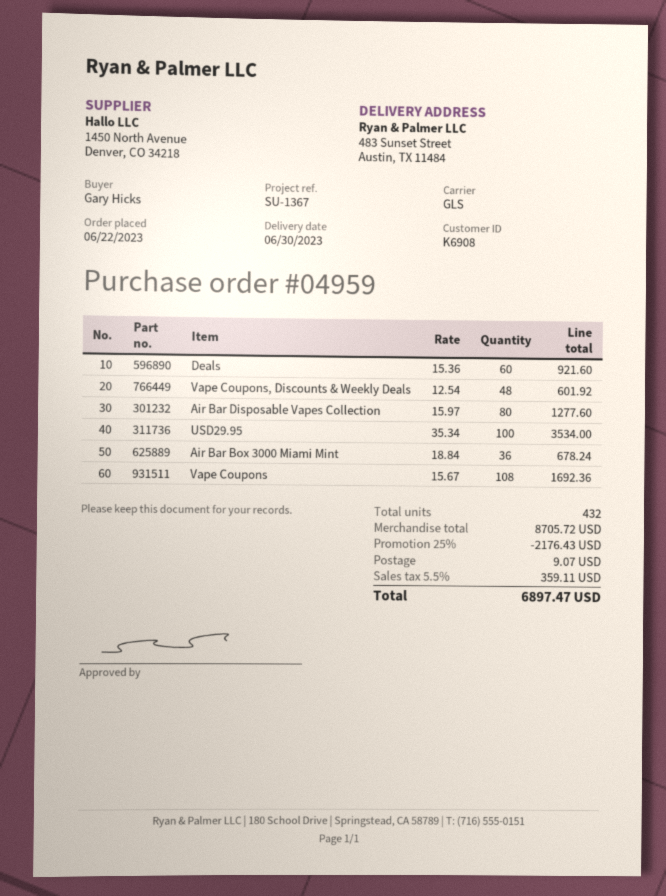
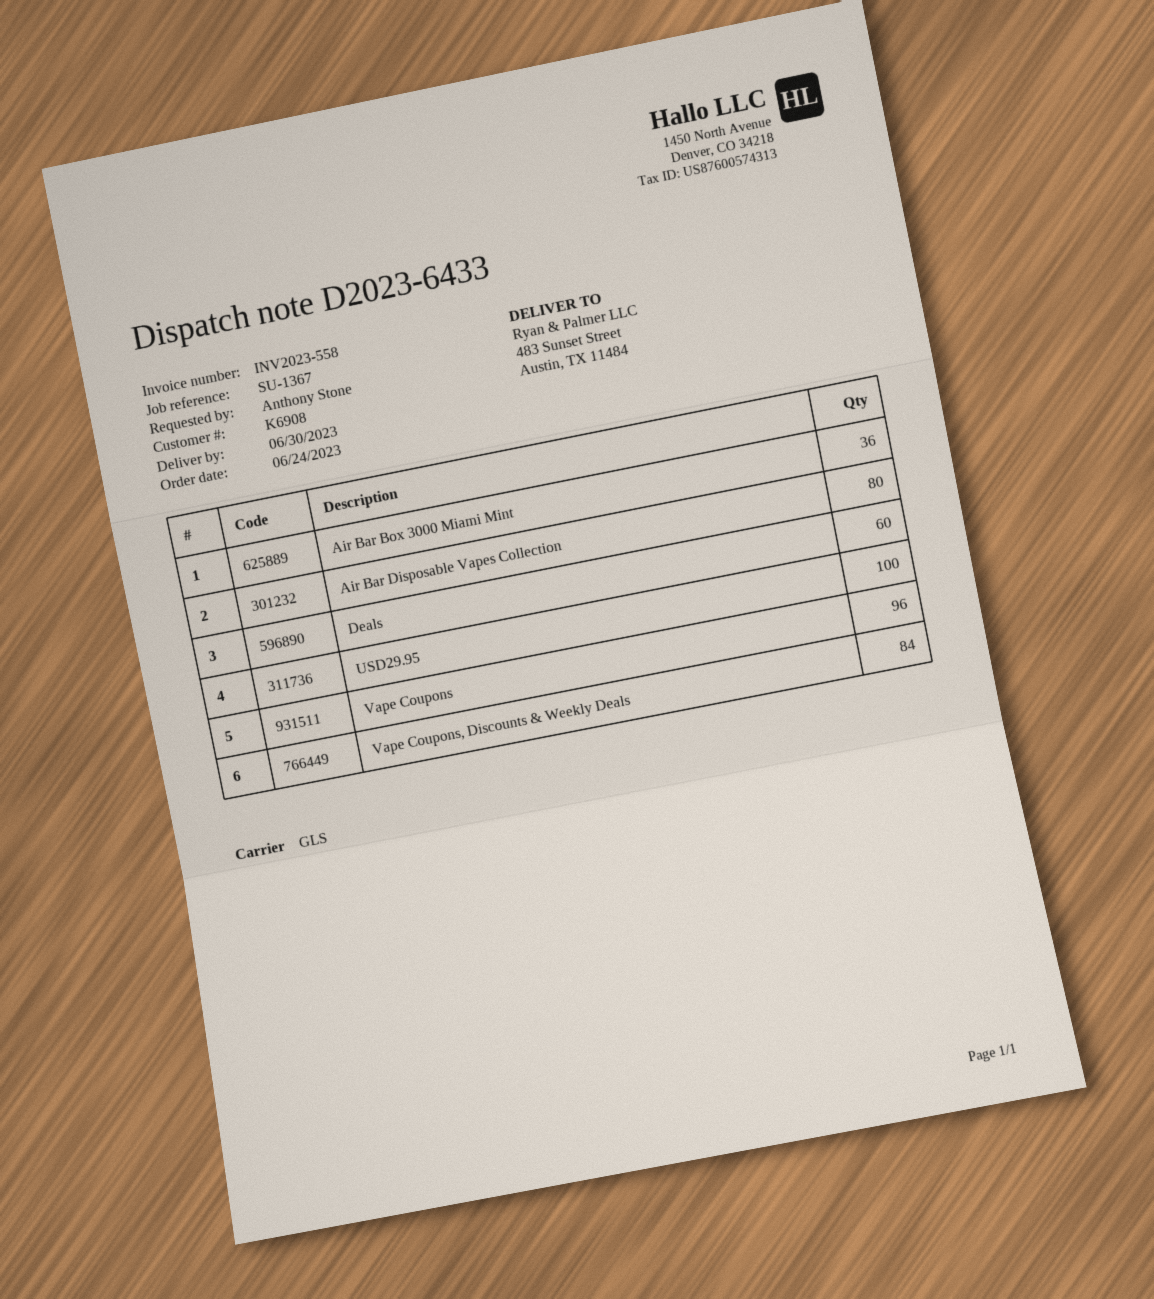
order date: 2023-06-22 -> 2023-06-24
ordered by: Gary Hicks -> Anthony Stone
Vape Coupons, Discounts & Weekly Deals: 48 -> 84
Vape Coupons: 108 -> 96

